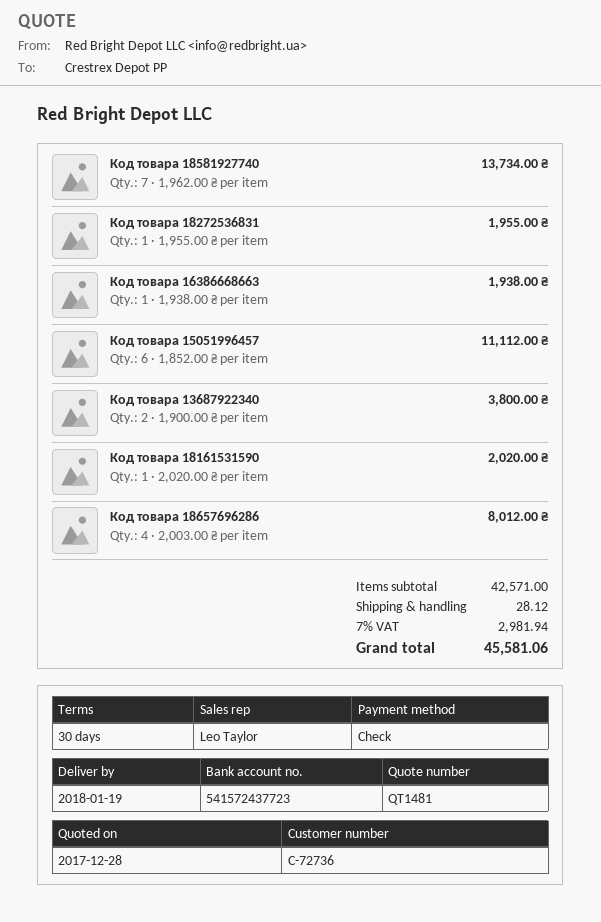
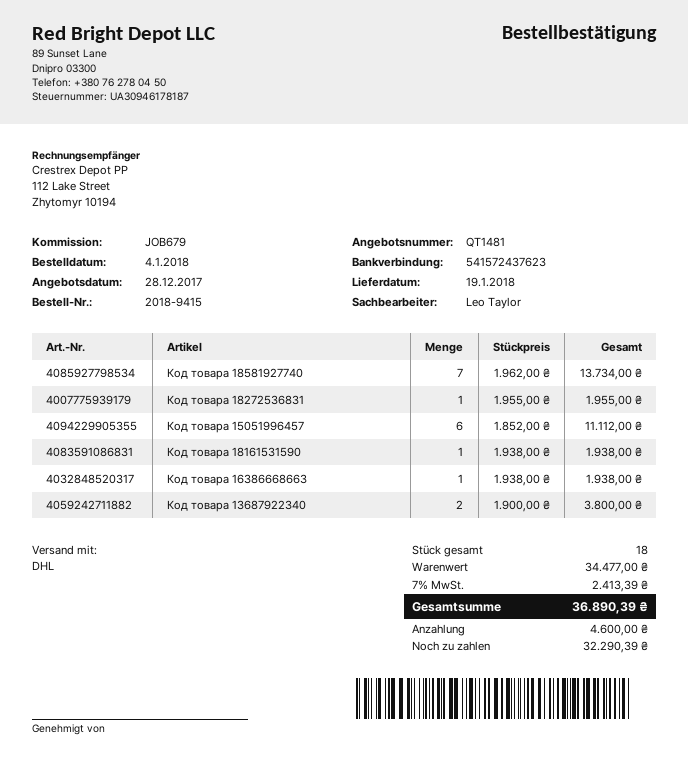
bank account: 541572437723 -> 541572437623
Код товара 18161531590: 1 x 2020.00 = 2020.00 -> 1 x 1938.00 = 1938.00
Код товара 18657696286: 4 x 2003.00 = 8012.00 -> none
subtotal: 42571.00 -> 34477.00
shipping: 28.12 -> none
tax: 7% = 2981.94 -> 7% = 2413.39
total: 45581.06 -> 36890.39

